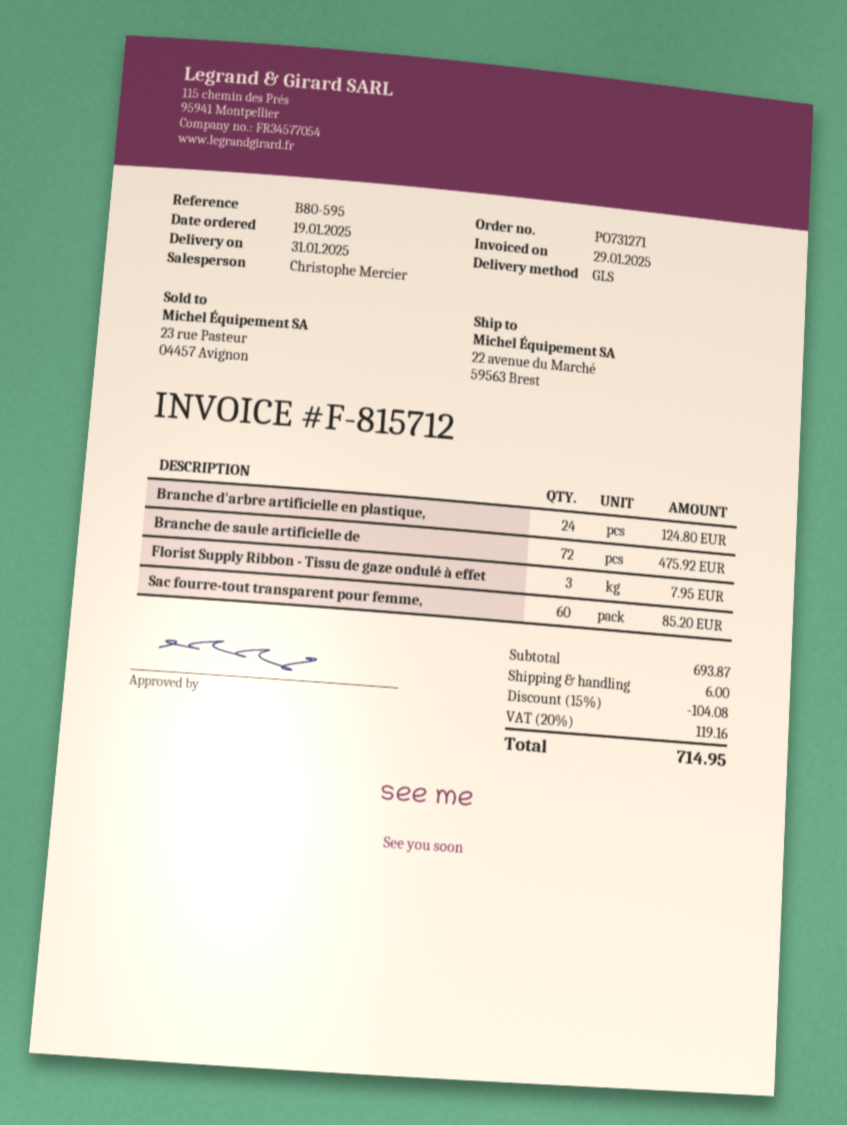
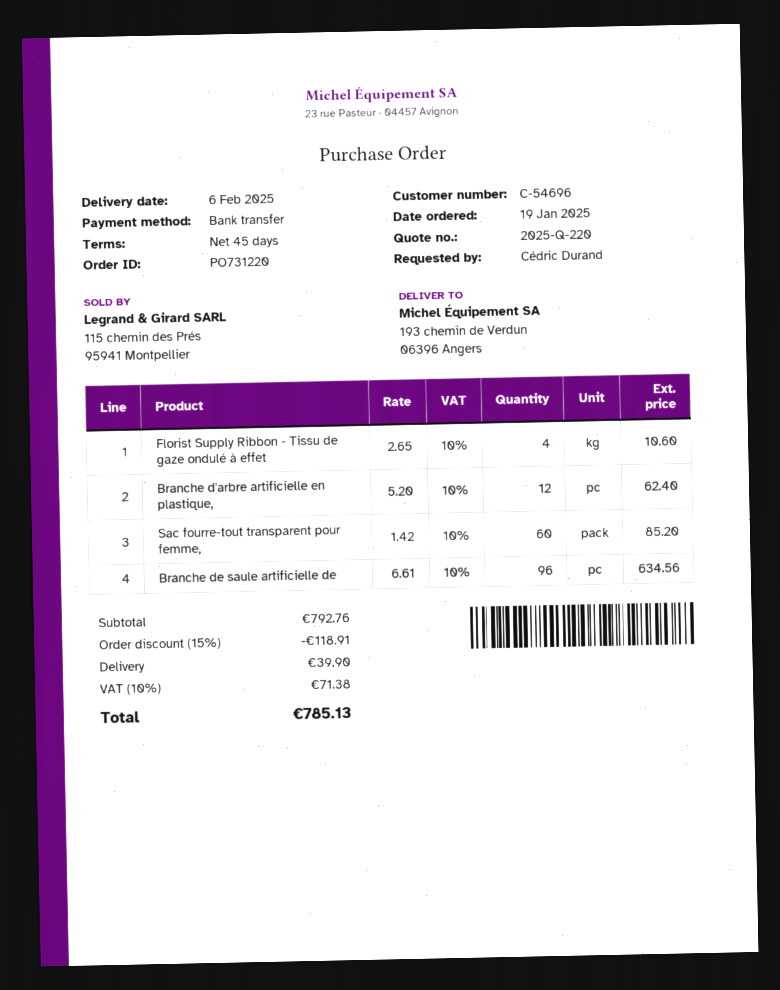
order number: PO731271 -> PO731220
delivery date: 2025-01-31 -> 2025-02-06
ship to: 22 avenue du Marché, 59563 Brest -> 193 chemin de Verdun, 06396 Angers
Branche d'arbre artificielle en plastique,: 24 for 124.80 -> 12 for 62.40
Branche de saule artificielle de: 72 for 475.92 -> 96 for 634.56
Florist Supply Ribbon - Tissu de gaze ondulé à effet: 3 for 7.95 -> 4 for 10.60
subtotal: 693.87 -> 792.76
discount: 15% = 104.08 -> 15% = 118.91
shipping: 6.00 -> 39.90
tax: 20% = 119.16 -> 10% = 71.38
total: 714.95 -> 785.13

